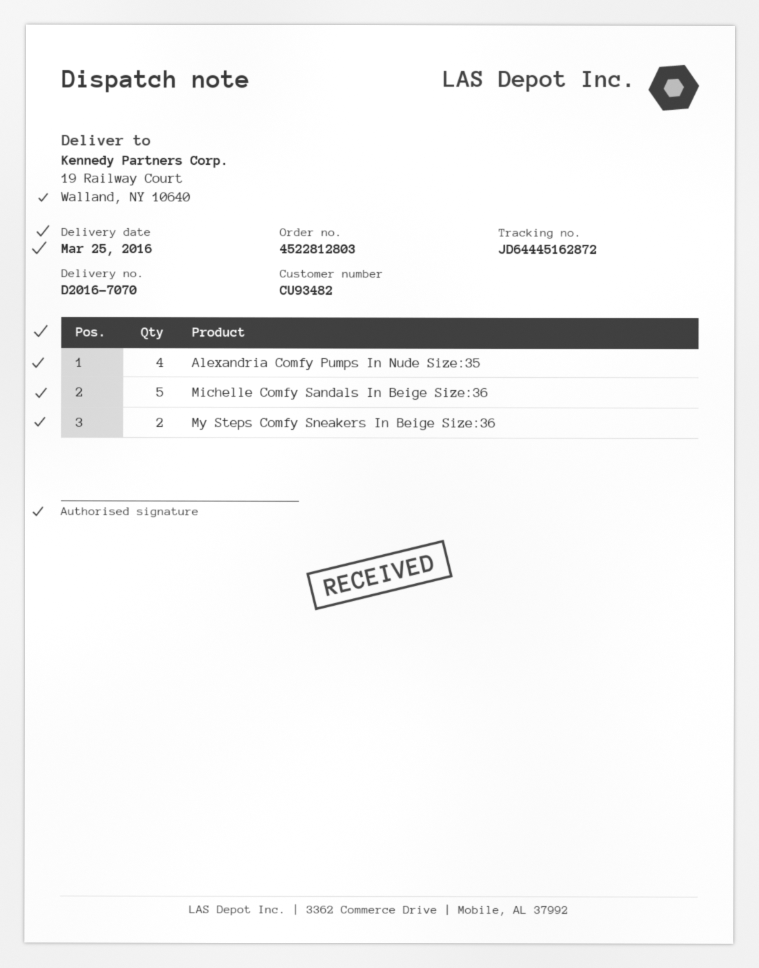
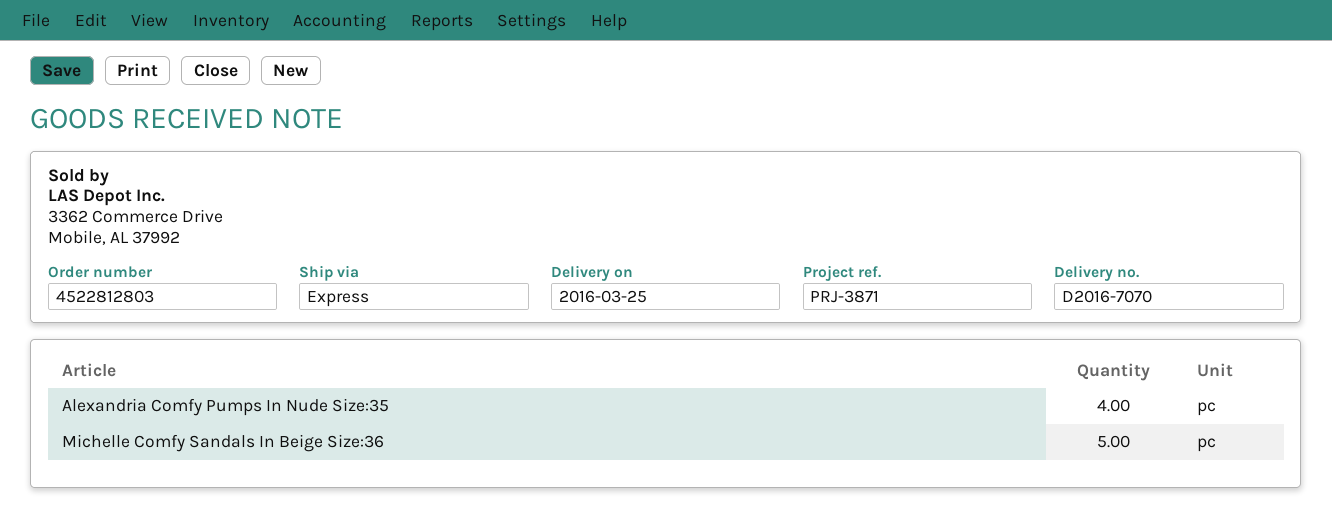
My Steps Comfy Sneakers In Beige Size:36: 2 -> none

